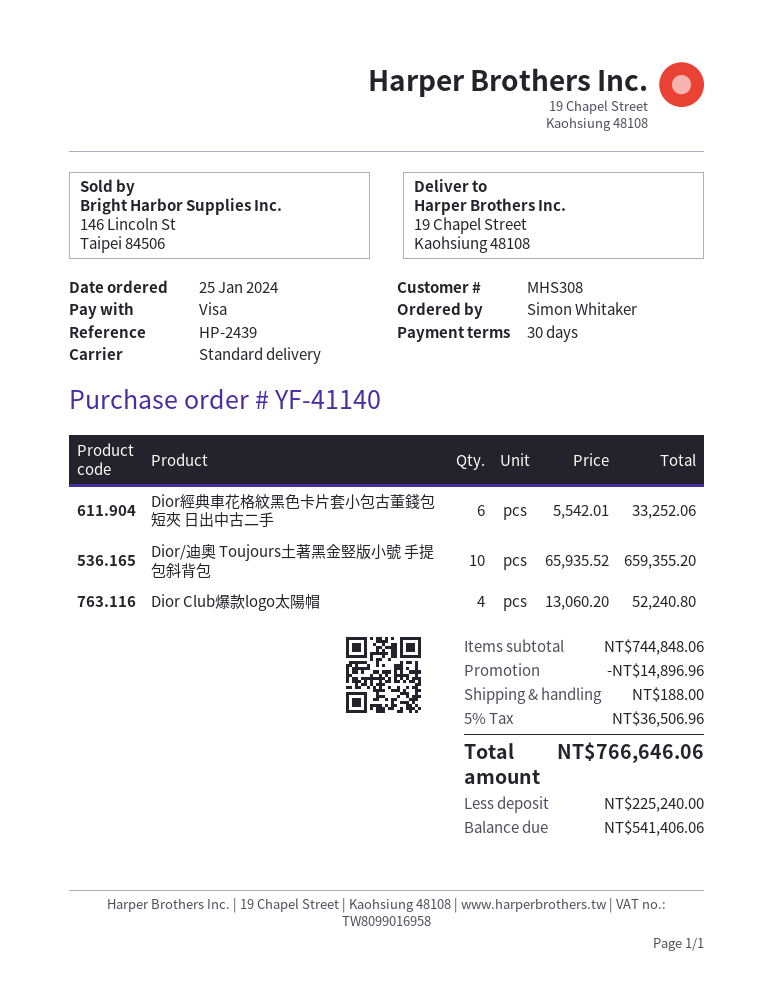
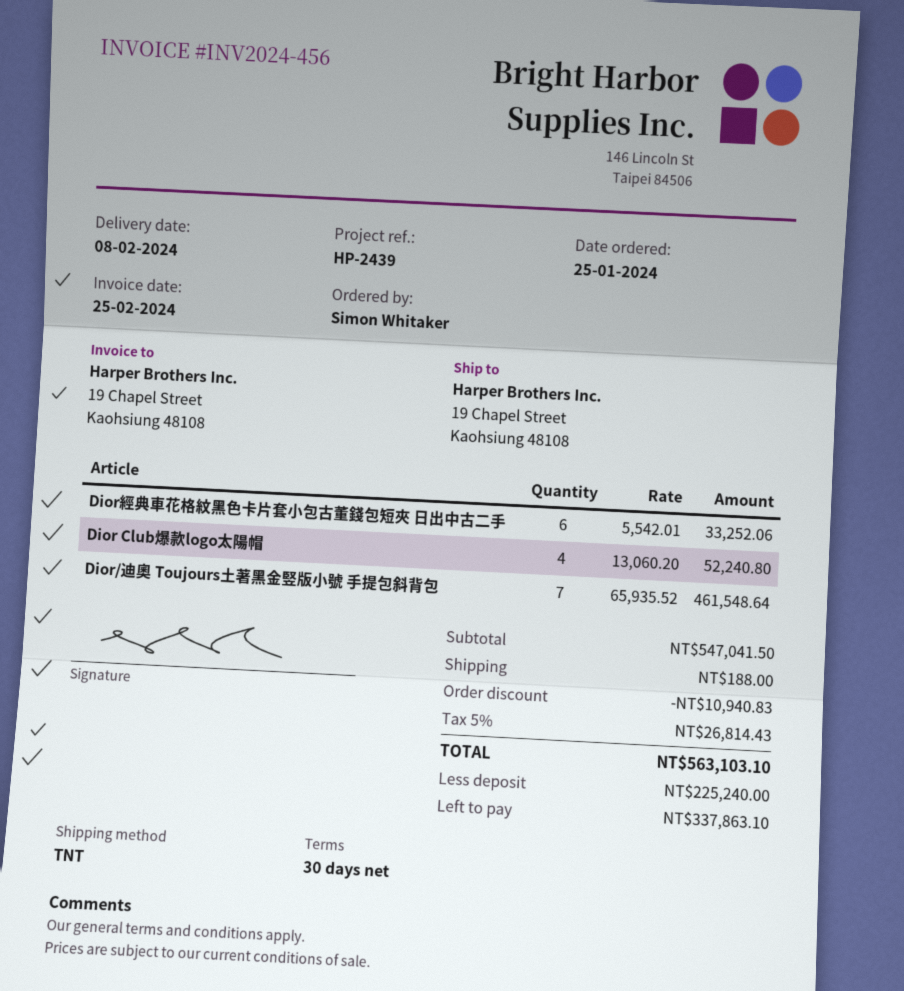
shipping method: standard -> TNT
Dior/迪奧 Toujours土著黑金竪版小號 手提包斜背包: 10 x 65935.52 = 659355.20 -> 7 x 65935.52 = 461548.64
subtotal: 744848.06 -> 547041.50
discount: 14896.96 -> 10940.83
tax: 5% = 36506.96 -> 5% = 26814.43
total: 766646.06 -> 563103.10
balance: 541406.06 -> 337863.10

